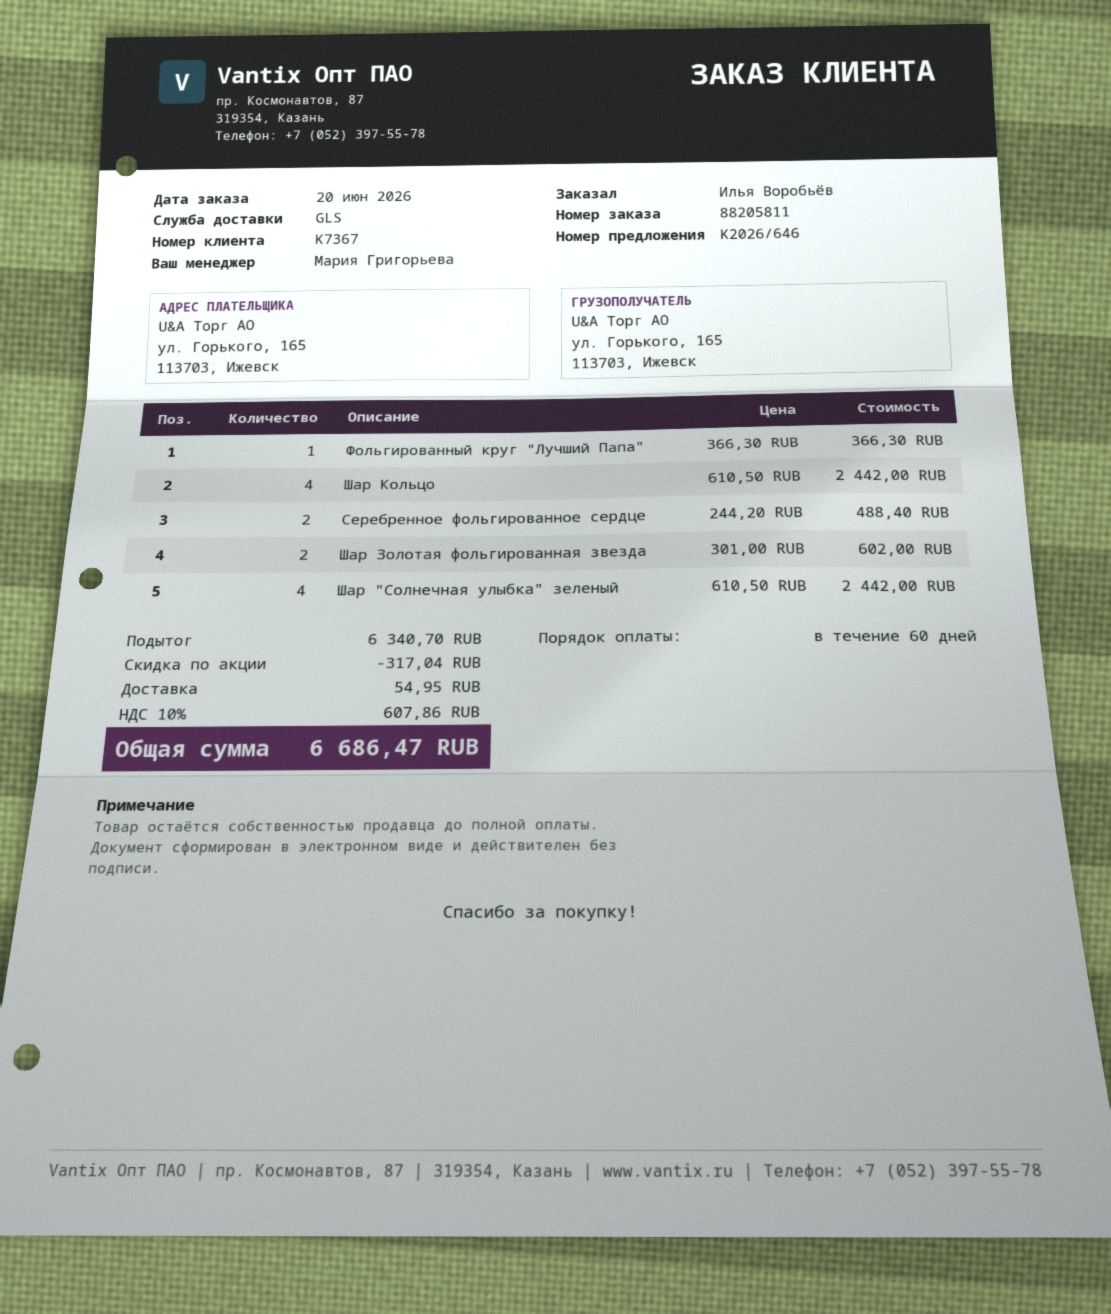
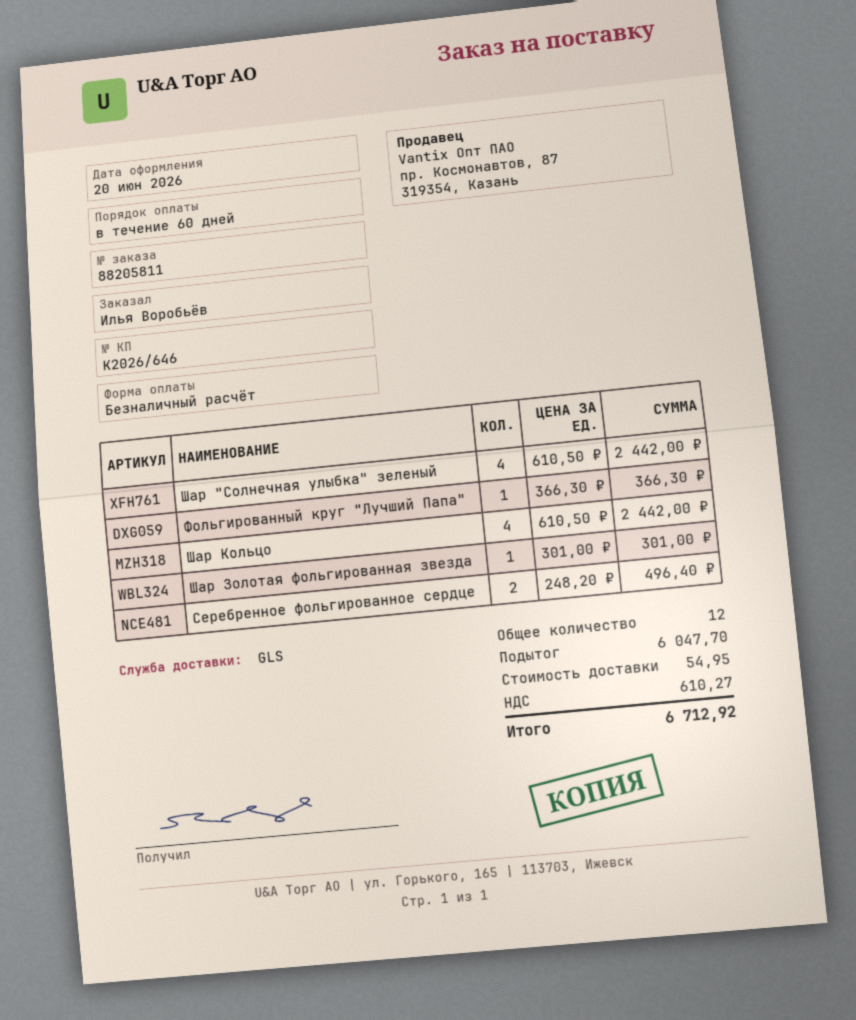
Серебренное фольгированное сердце: 2 x 244.20 = 488.40 -> 2 x 248.20 = 496.40
Шар Золотая фольгированная звезда: 2 x 301.00 = 602.00 -> 1 x 301.00 = 301.00
subtotal: 6340.70 -> 6047.70
discount: 317.04 -> none
tax: 607.86 -> 610.27
total: 6686.47 -> 6712.92

